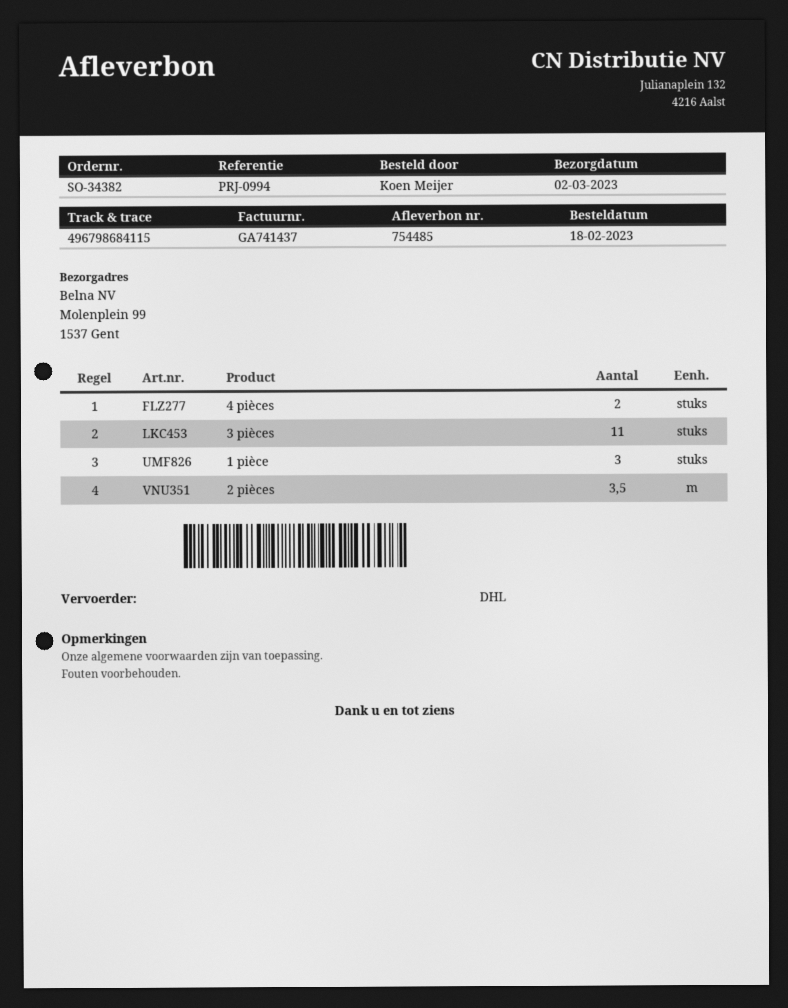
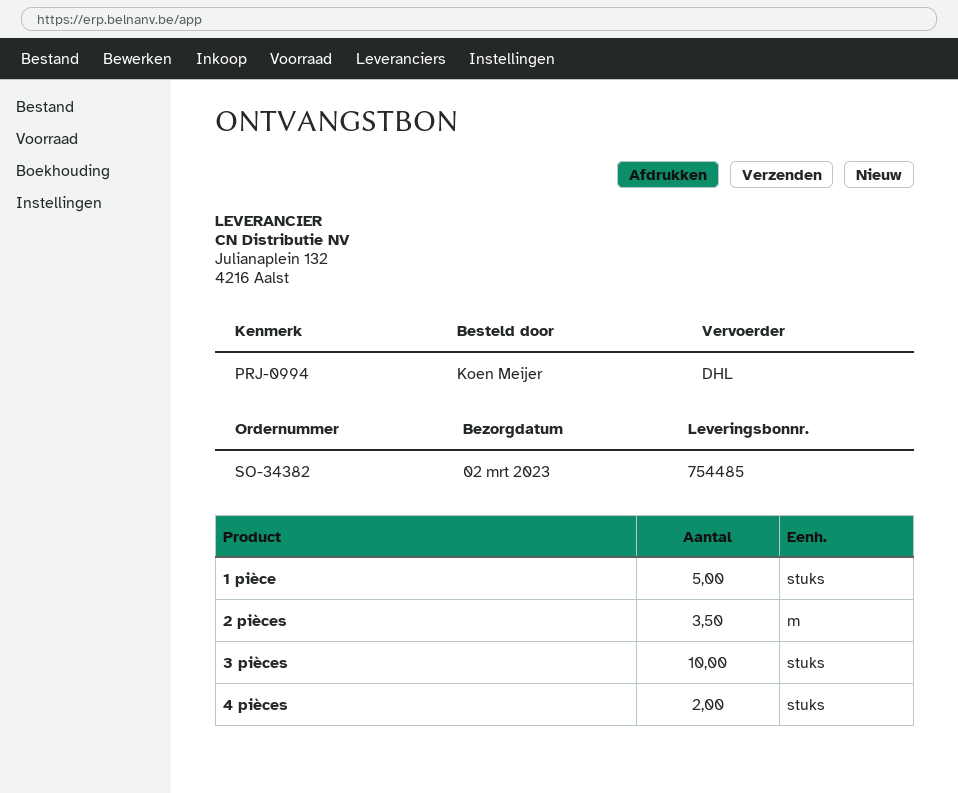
3 pièces: 11 -> 10
1 pièce: 3 -> 5

